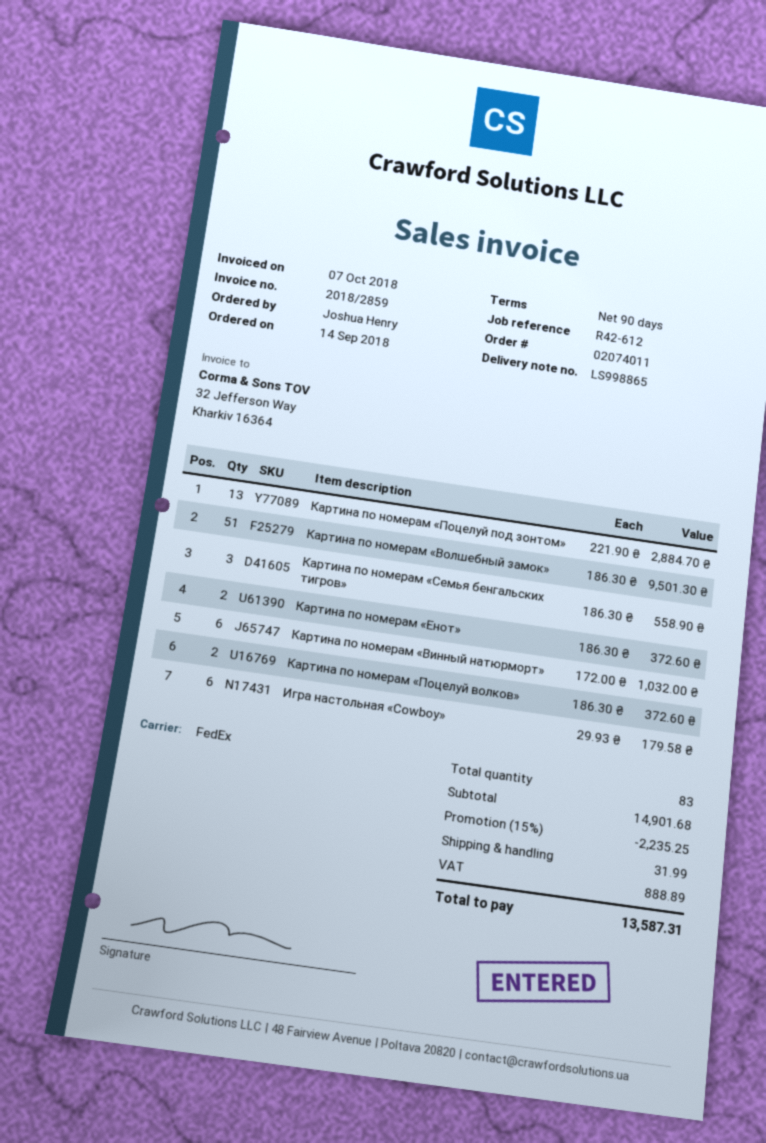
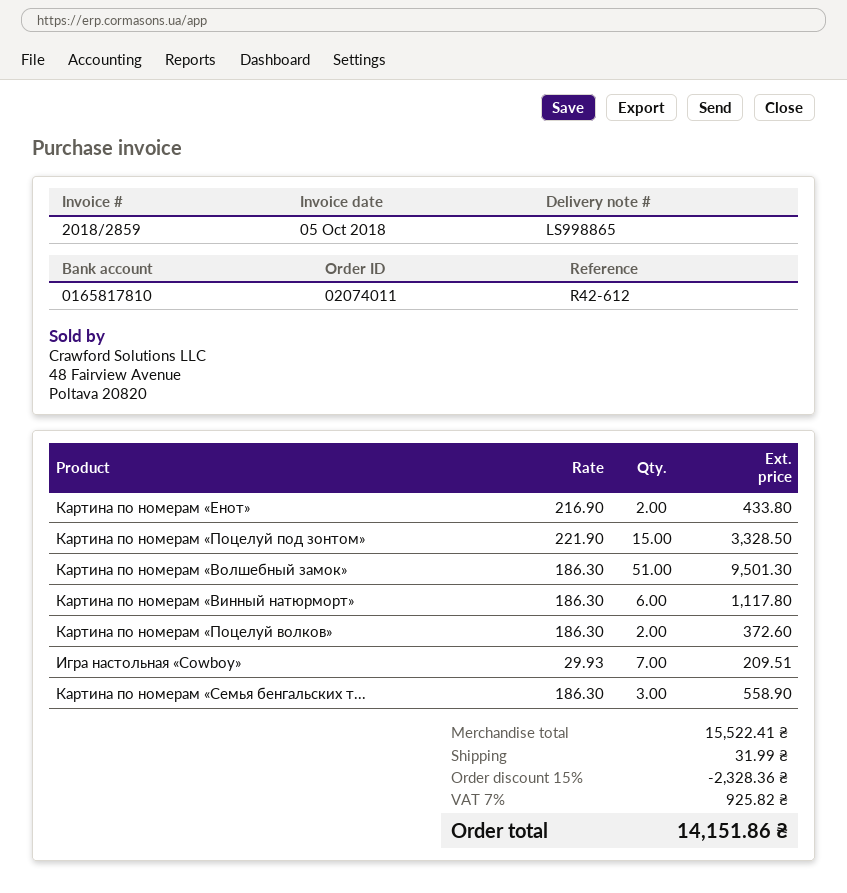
invoice date: 2018-10-07 -> 2018-10-05
Картина по номерам «Поцелуй под зонтом»: 13 x 221.90 = 2884.70 -> 15 x 221.90 = 3328.50
Картина по номерам «Енот»: 2 x 186.30 = 372.60 -> 2 x 216.90 = 433.80
Картина по номерам «Винный натюрморт»: 6 x 172.00 = 1032.00 -> 6 x 186.30 = 1117.80
Игра настольная «Cowboy»: 6 x 29.93 = 179.58 -> 7 x 29.93 = 209.51
subtotal: 14901.68 -> 15522.41
discount: 15% = 2235.25 -> 15% = 2328.36
tax: 888.89 -> 925.82
total: 13587.31 -> 14151.86

